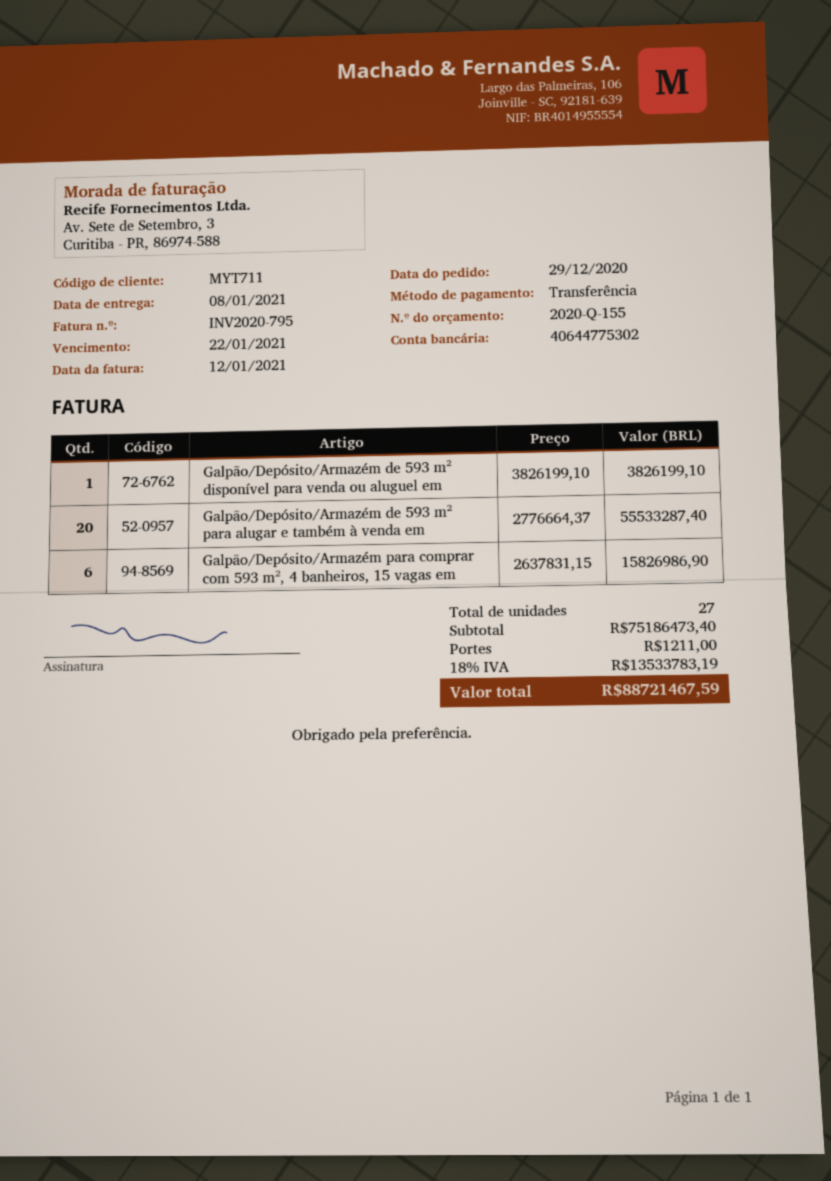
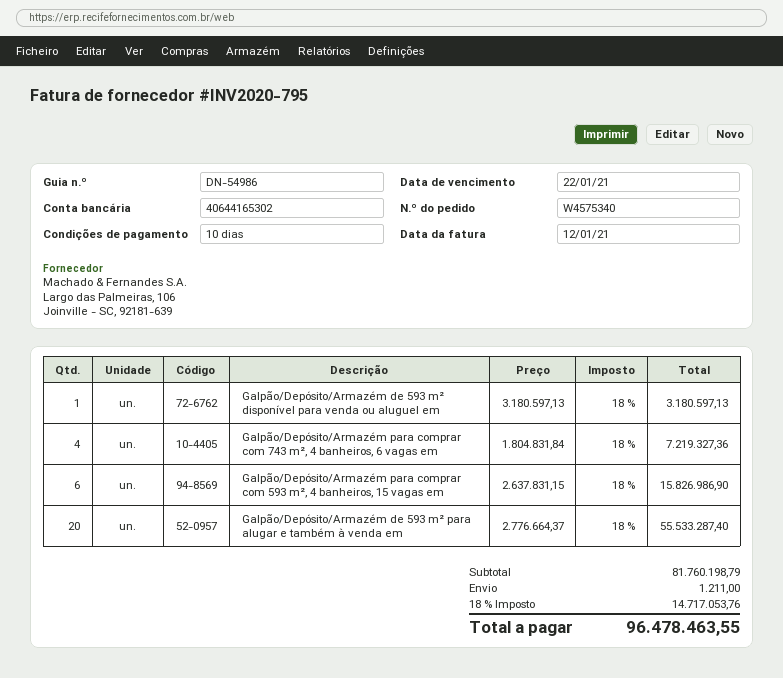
bank account: 40644775302 -> 40644165302
Galpão/Depósito/Armazém de 593 m² disponível para venda ou aluguel em: 1 x 3826199.10 = 3826199.10 -> 1 x 3180597.13 = 3180597.13
Galpão/Depósito/Armazém para comprar com 743 m², 4 banheiros, 6 vagas em: none -> 4 x 1804831.84 = 7219327.36
subtotal: 75186473.40 -> 81760198.79
tax: 18% = 13533783.19 -> 18% = 14717053.76
total: 88721467.59 -> 96478463.55

